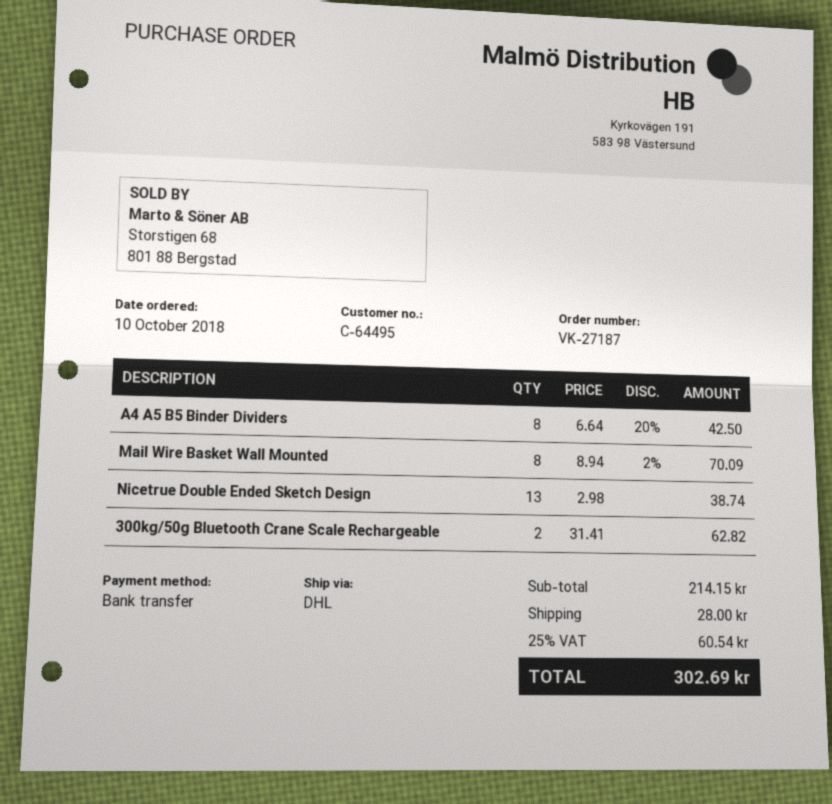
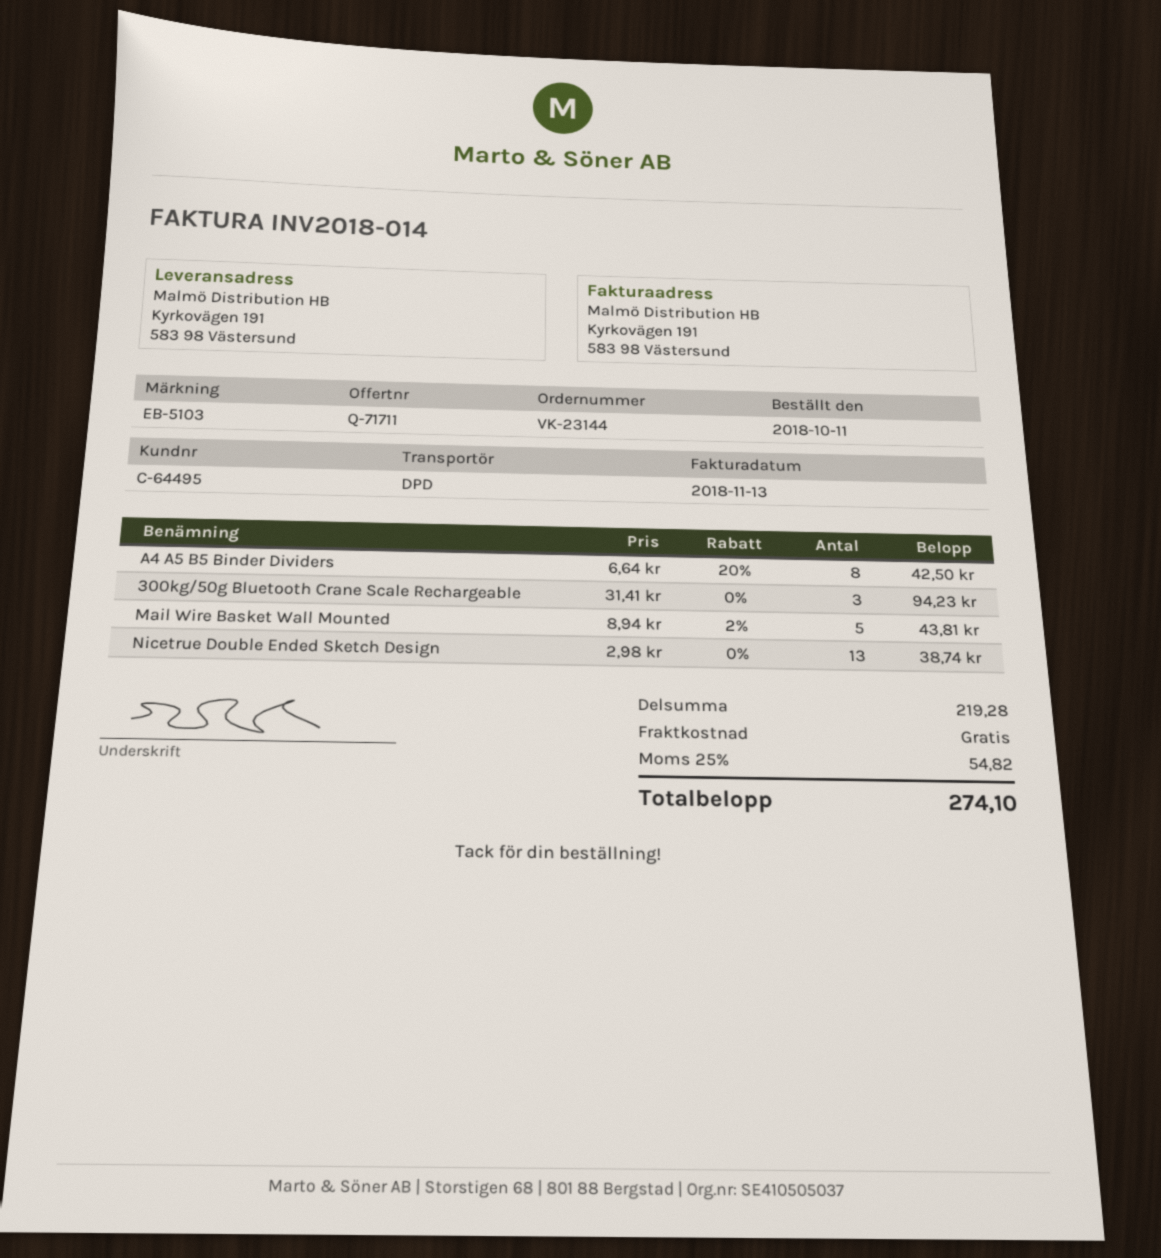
order number: VK-27187 -> VK-23144
order date: 2018-10-10 -> 2018-10-11
shipping method: DHL -> DPD
Mail Wire Basket Wall Mounted: 8 x 8.94 - 2% = 70.09 -> 5 x 8.94 - 2% = 43.81
300kg/50g Bluetooth Crane Scale Rechargeable: 2 x 31.41 = 62.82 -> 3 x 31.41 = 94.23
subtotal: 214.15 -> 219.28
shipping: 28.00 -> 0.00
tax: 25% = 60.54 -> 25% = 54.82
total: 302.69 -> 274.10

